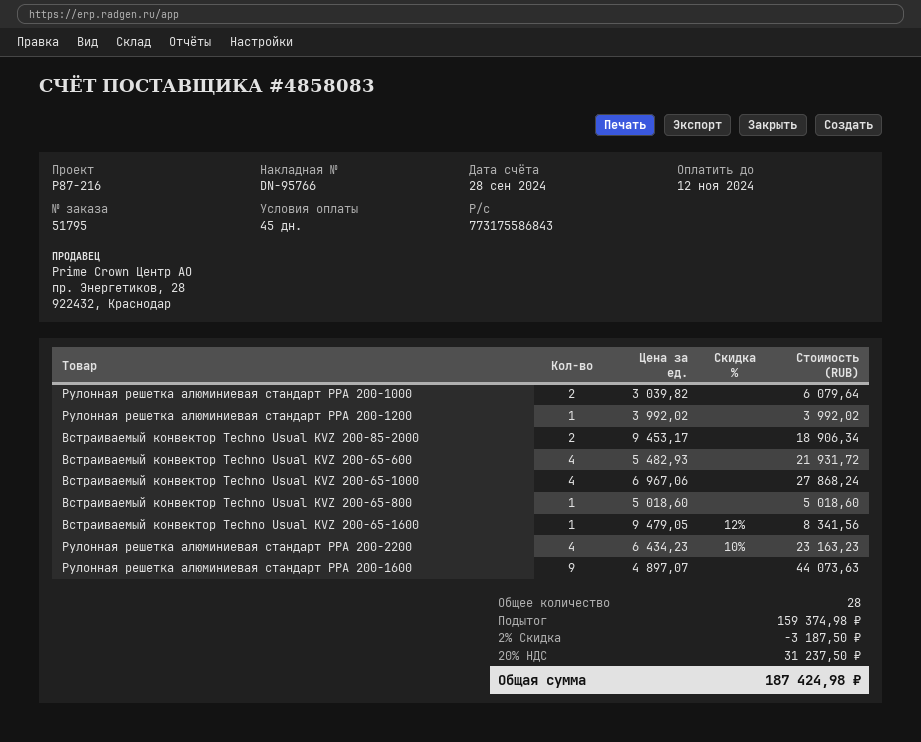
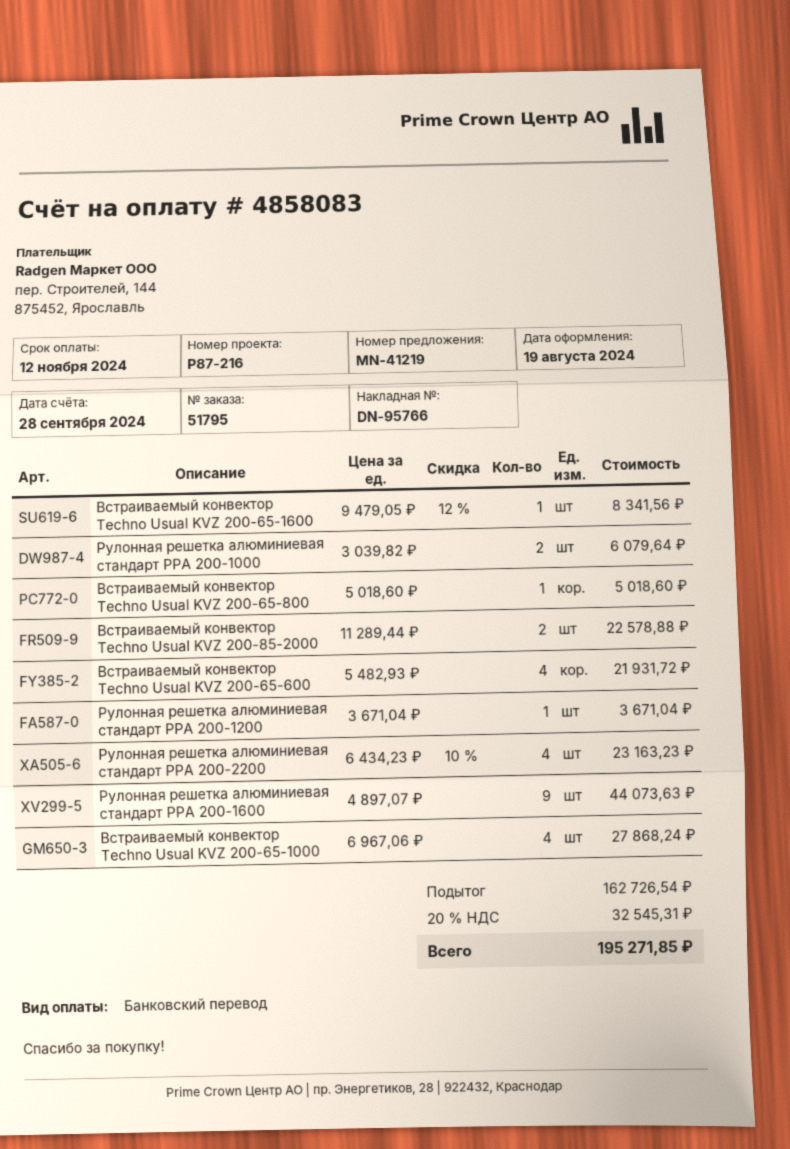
Рулонная решетка алюминиевая стандарт PPA 200-1200: 1 x 3992.02 = 3992.02 -> 1 x 3671.04 = 3671.04
Встраиваемый конвектор Techno Usual KVZ 200-85-2000: 2 x 9453.17 = 18906.34 -> 2 x 11289.44 = 22578.88
subtotal: 159374.98 -> 162726.54
discount: 2% = 3187.50 -> none
tax: 20% = 31237.50 -> 20% = 32545.31
total: 187424.98 -> 195271.85

